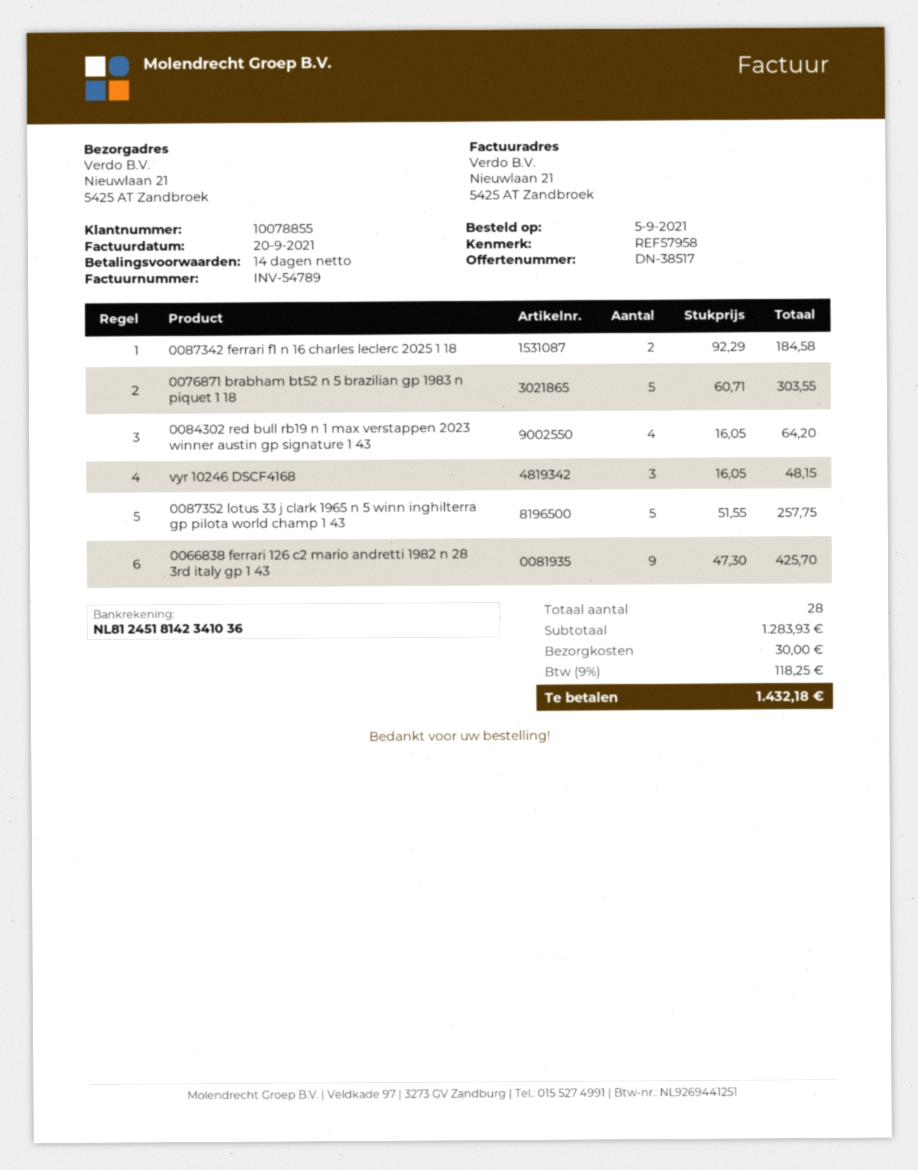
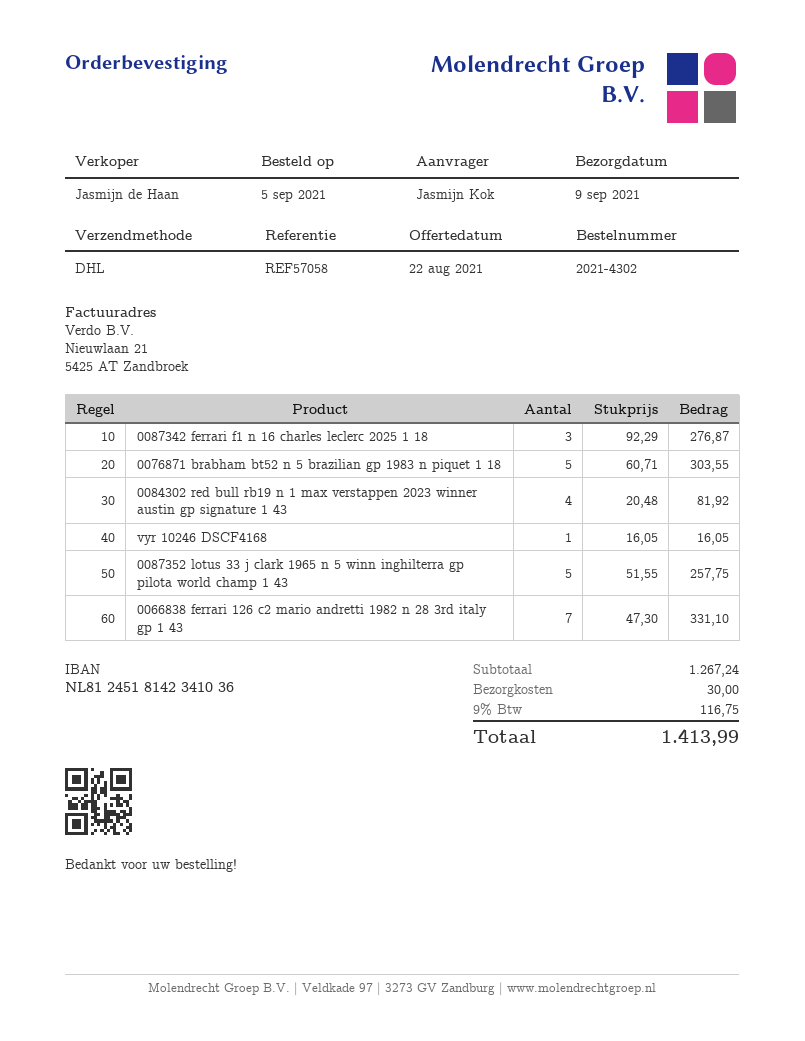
reference: REF57958 -> REF57058
0087342 ferrari f1 n 16 charles leclerc 2025 1 18: 2 x 92.29 = 184.58 -> 3 x 92.29 = 276.87
0084302 red bull rb19 n 1 max verstappen 2023 winner austin gp signature 1 43: 4 x 16.05 = 64.20 -> 4 x 20.48 = 81.92
vyr 10246 DSCF4168: 3 x 16.05 = 48.15 -> 1 x 16.05 = 16.05
0066838 ferrari 126 c2 mario andretti 1982 n 28 3rd italy gp 1 43: 9 x 47.30 = 425.70 -> 7 x 47.30 = 331.10
subtotal: 1283.93 -> 1267.24
tax: 9% = 118.25 -> 9% = 116.75
total: 1432.18 -> 1413.99

